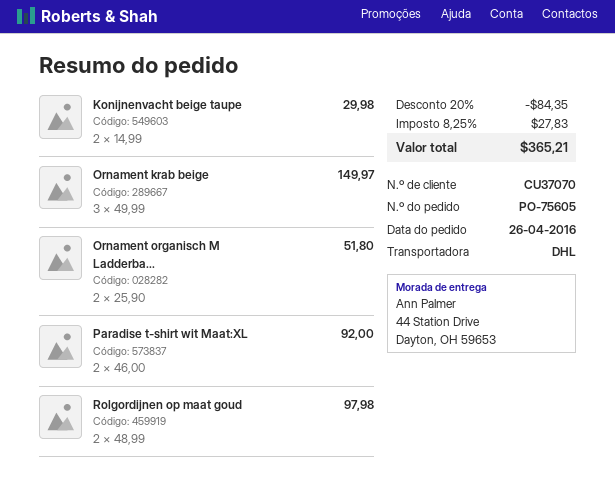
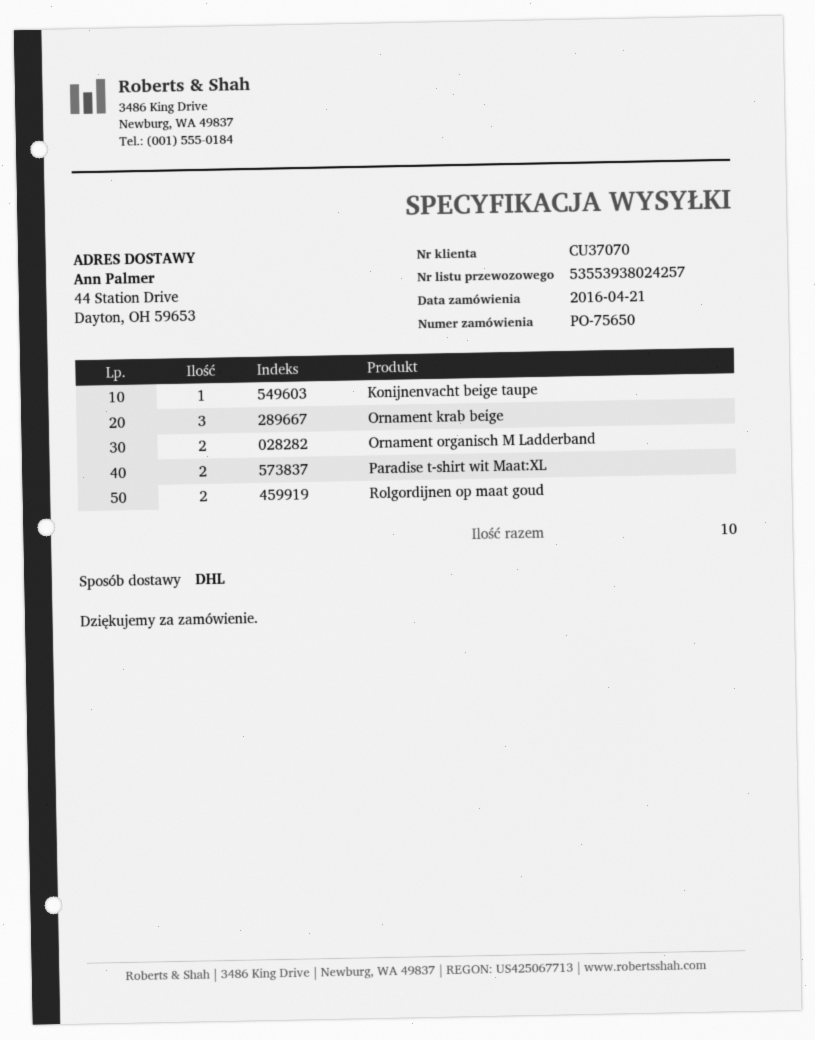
order number: PO-75605 -> PO-75650
order date: 2016-04-26 -> 2016-04-21
Konijnenvacht beige taupe: 2 -> 1

